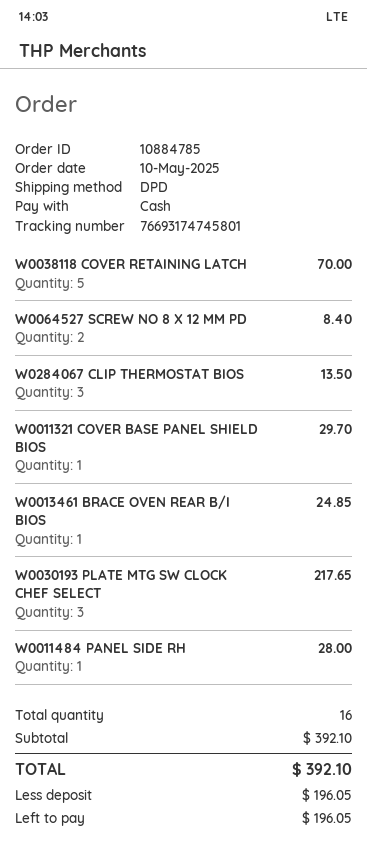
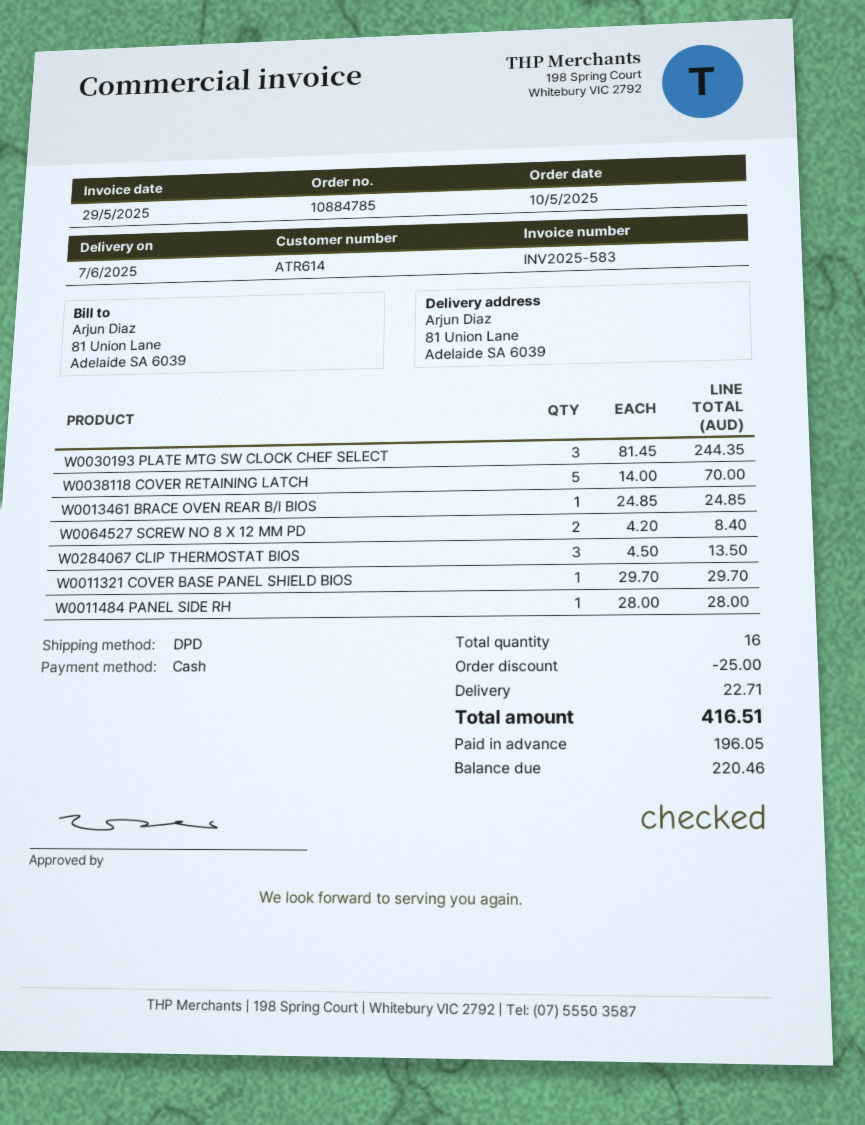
W0030193 PLATE MTG SW CLOCK CHEF SELECT: 3 for 217.65 -> 3 for 244.35
discount: none -> 25.00
shipping: none -> 22.71
total: 392.10 -> 416.51
balance: 196.05 -> 220.46

